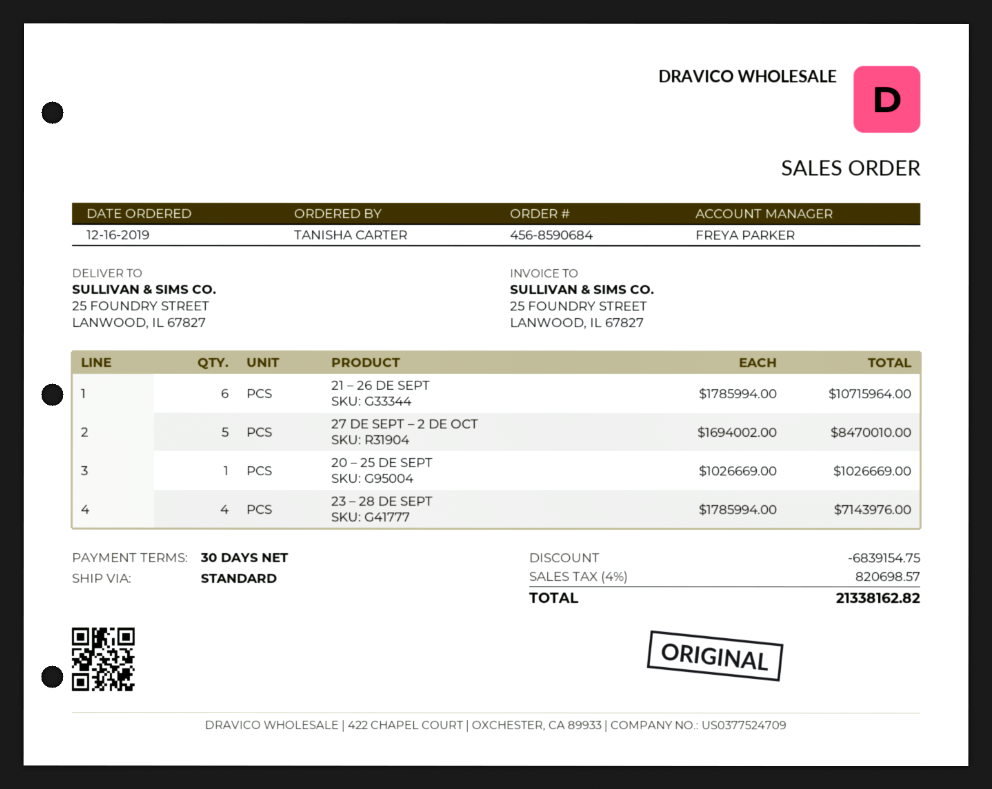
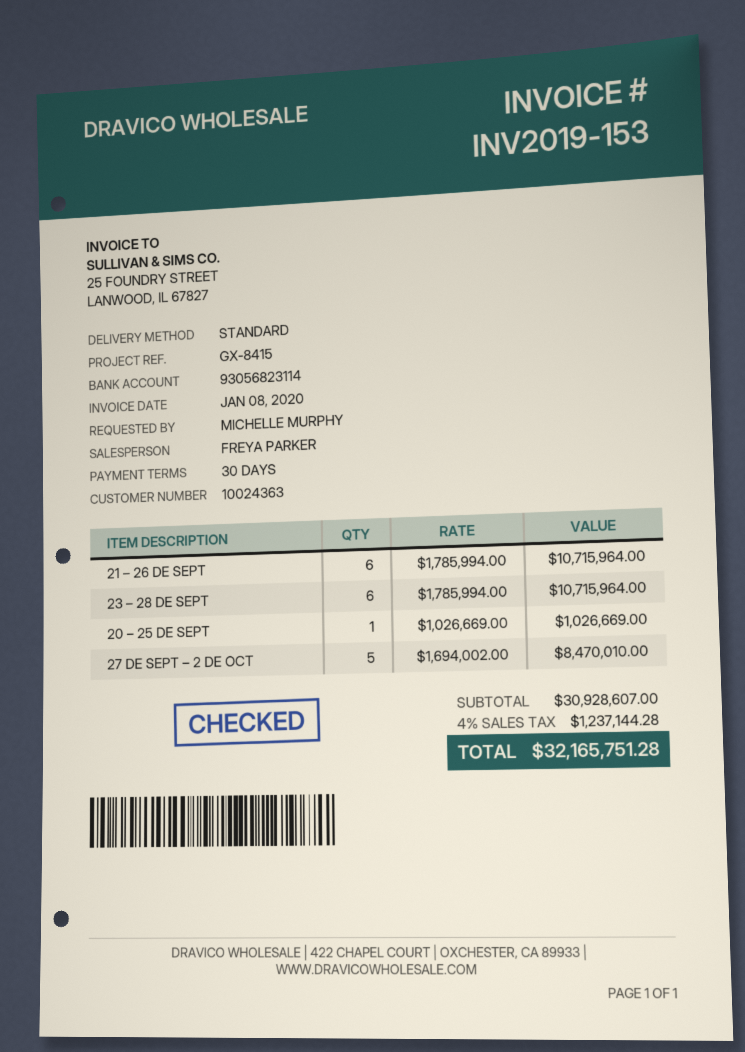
ordered by: TANISHA CARTER -> MICHELLE MURPHY
23 – 28 DE SEPT: 4 x 1785994.00 = 7143976.00 -> 6 x 1785994.00 = 10715964.00
discount: 6839154.75 -> none
tax: 4% = 820698.57 -> 4% = 1237144.28
total: 21338162.82 -> 32165751.28

